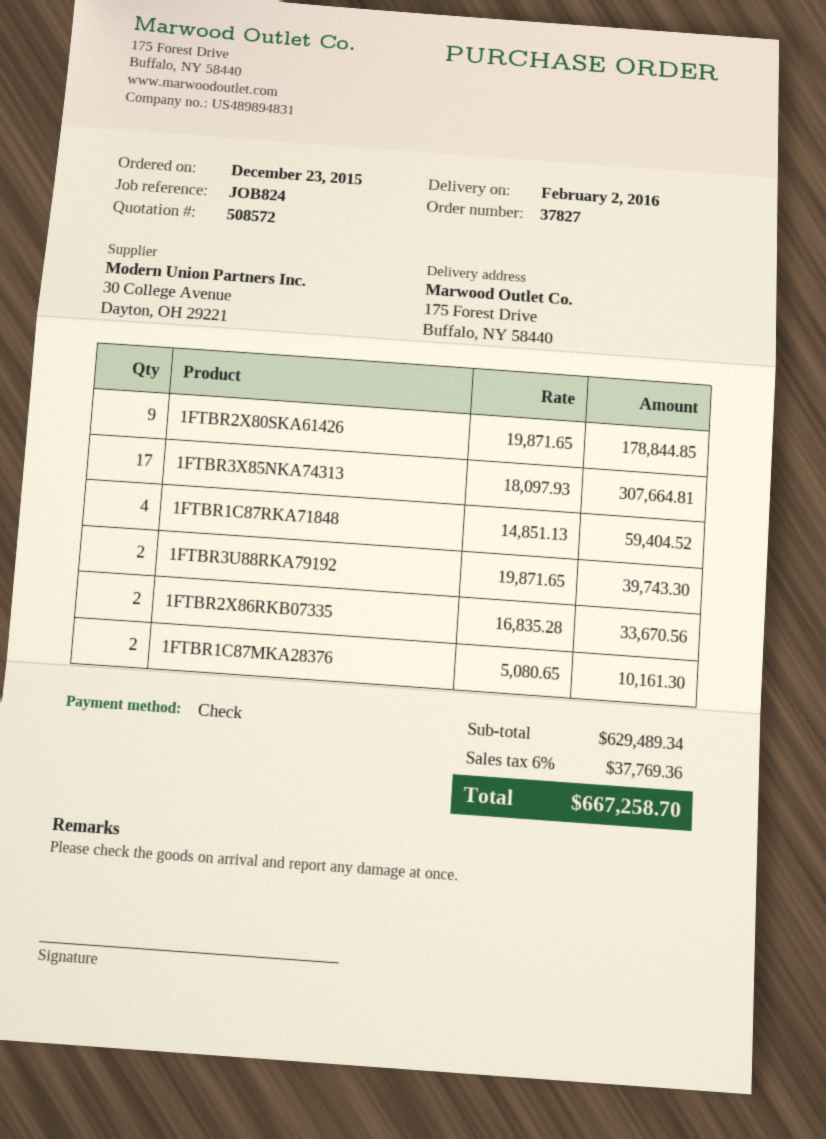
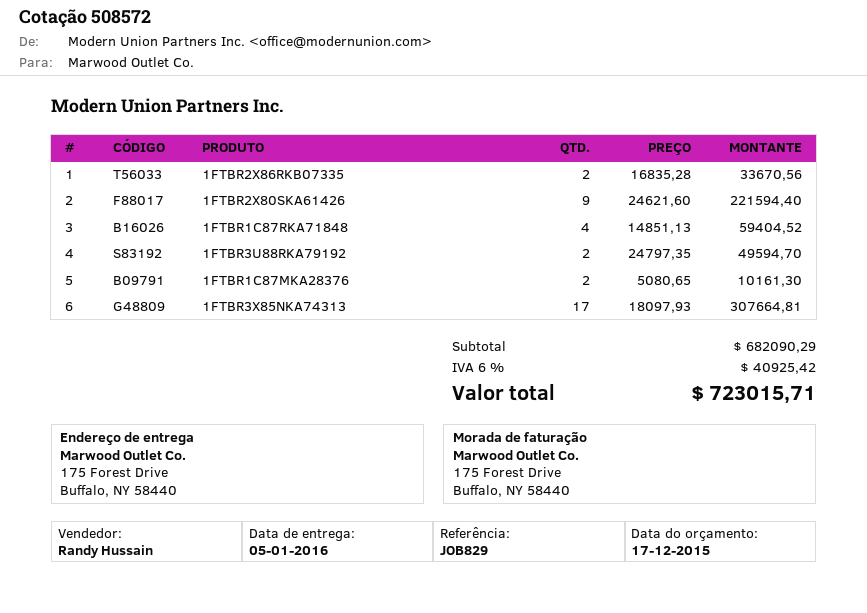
delivery date: 2016-02-02 -> 2016-01-05
reference: JOB824 -> JOB829
1FTBR2X80SKA61426: 9 x 19871.65 = 178844.85 -> 9 x 24621.60 = 221594.40
1FTBR3U88RKA79192: 2 x 19871.65 = 39743.30 -> 2 x 24797.35 = 49594.70
subtotal: 629489.34 -> 682090.29
tax: 6% = 37769.36 -> 6% = 40925.42
total: 667258.70 -> 723015.71

